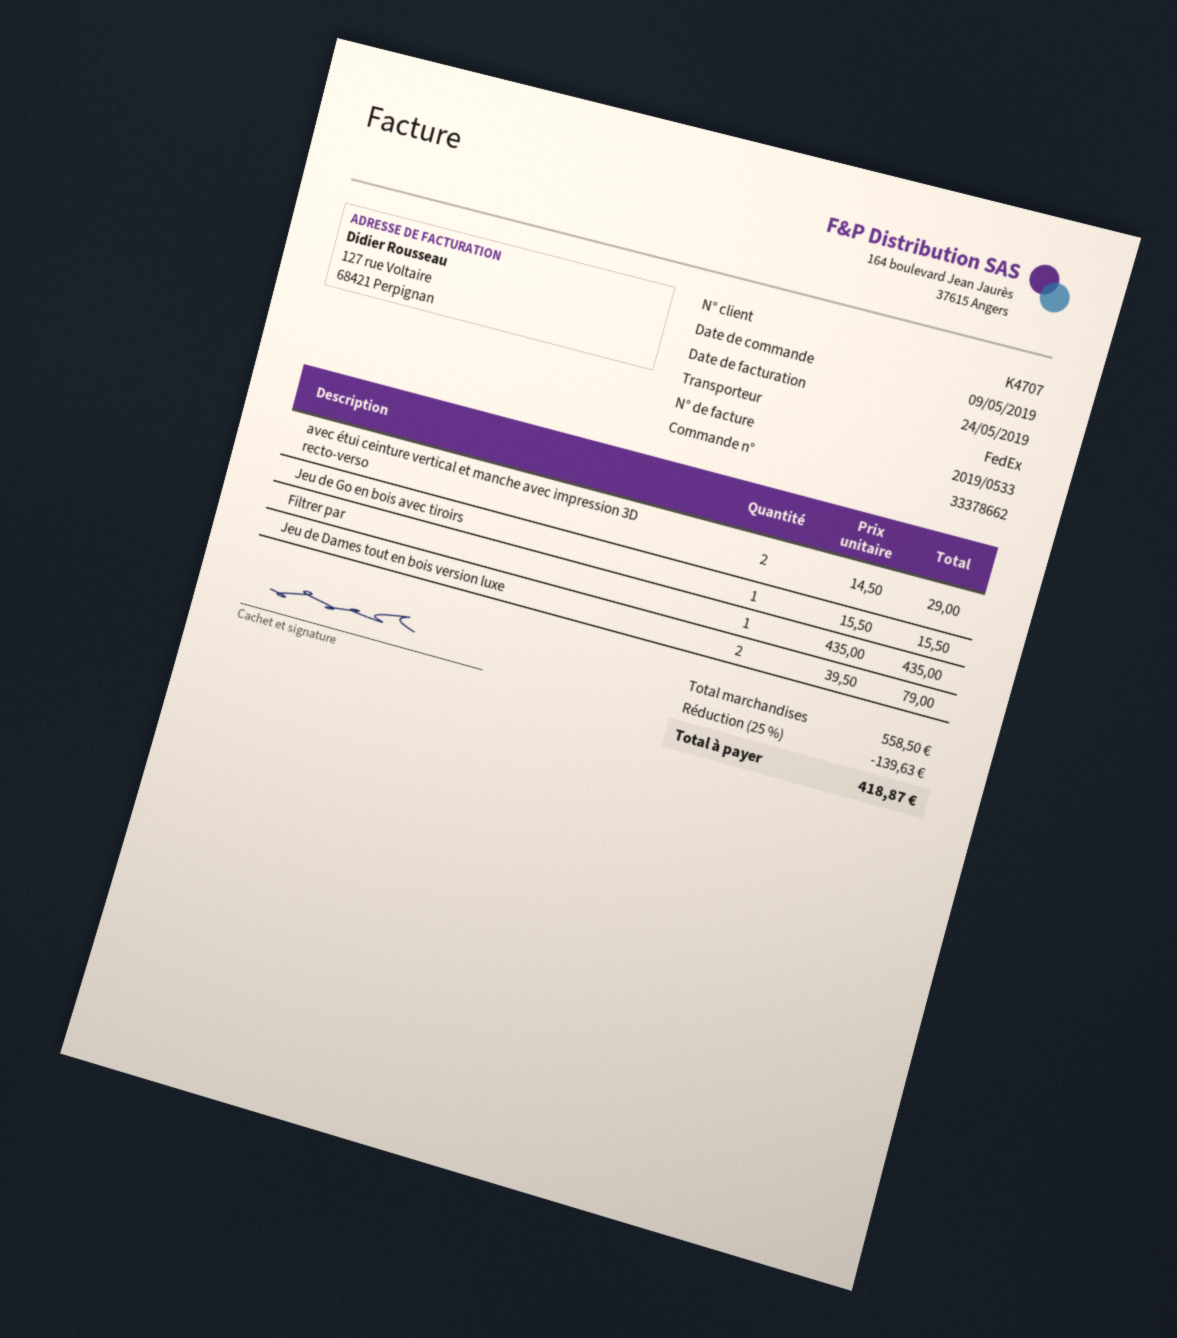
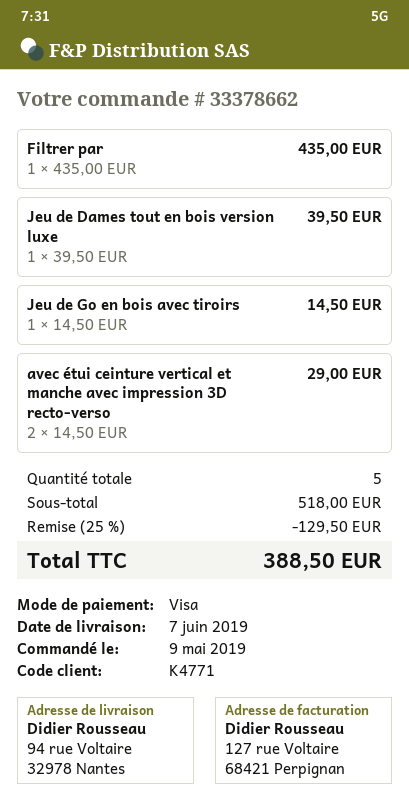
customer number: K4707 -> K4771
Jeu de Go en bois avec tiroirs: 1 x 15.50 = 15.50 -> 1 x 14.50 = 14.50
Jeu de Dames tout en bois version luxe: 2 x 39.50 = 79.00 -> 1 x 39.50 = 39.50
subtotal: 558.50 -> 518.00
discount: 25% = 139.63 -> 25% = 129.50
total: 418.87 -> 388.50

